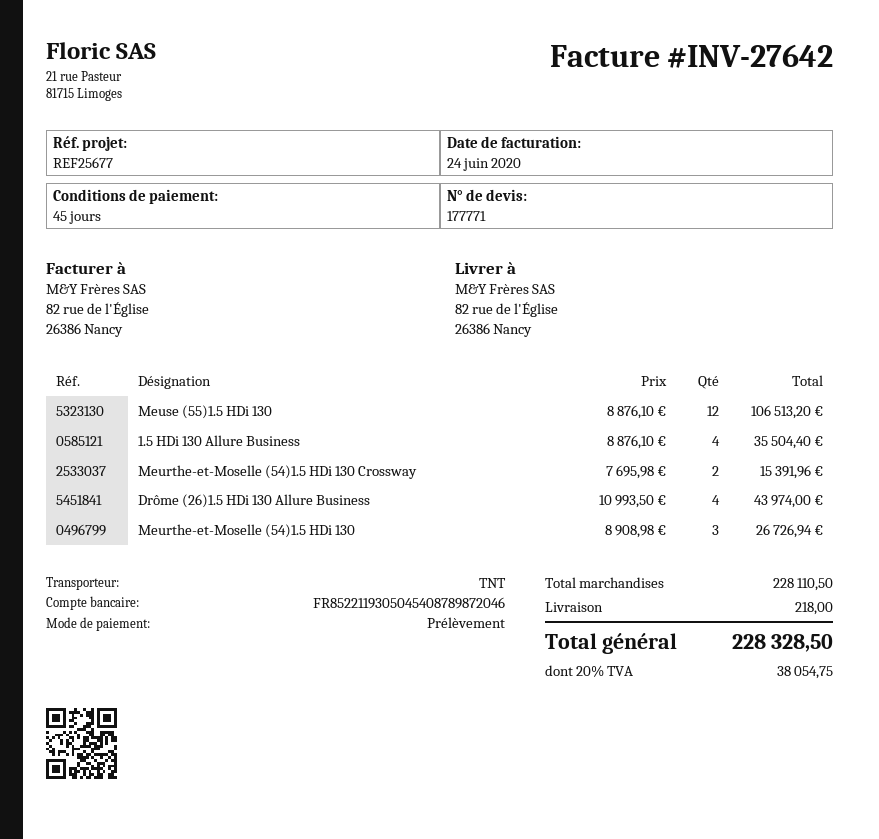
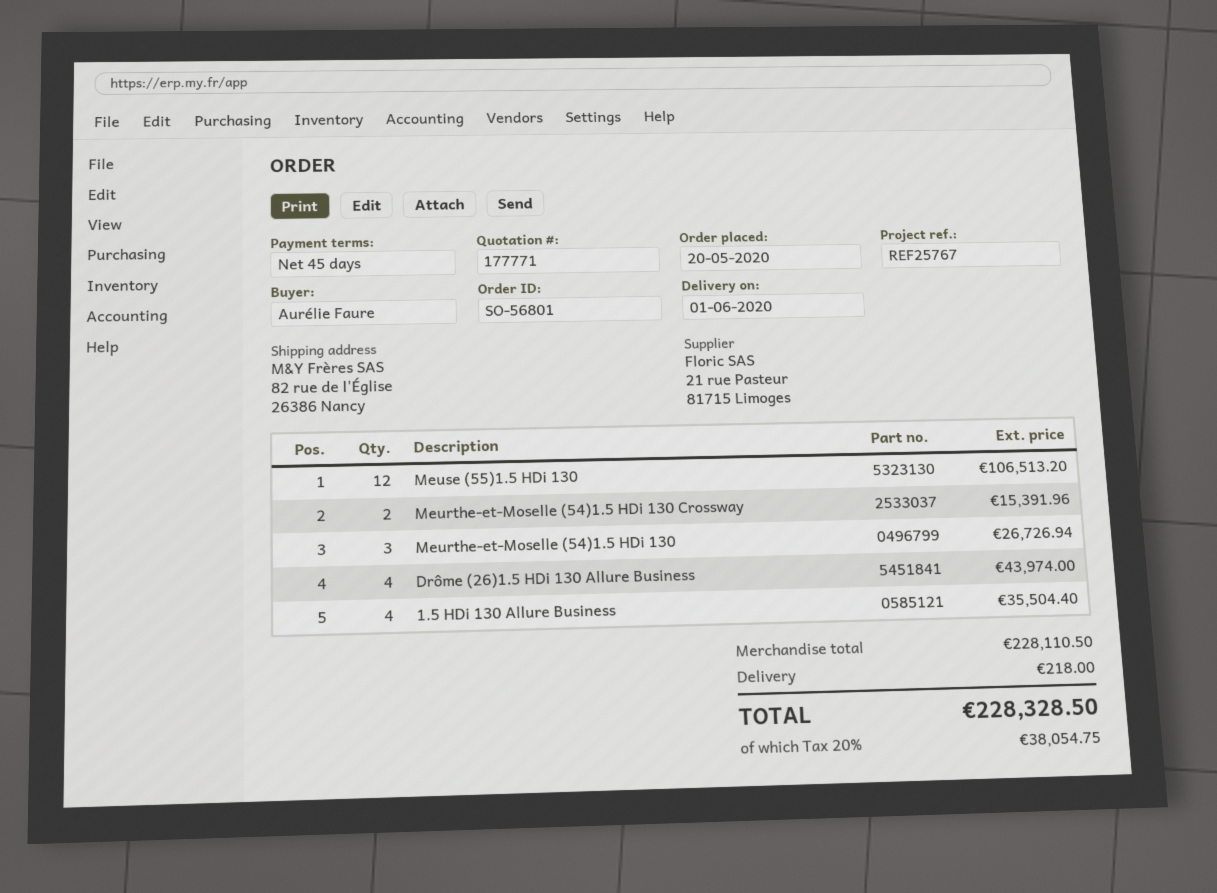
reference: REF25677 -> REF25767

